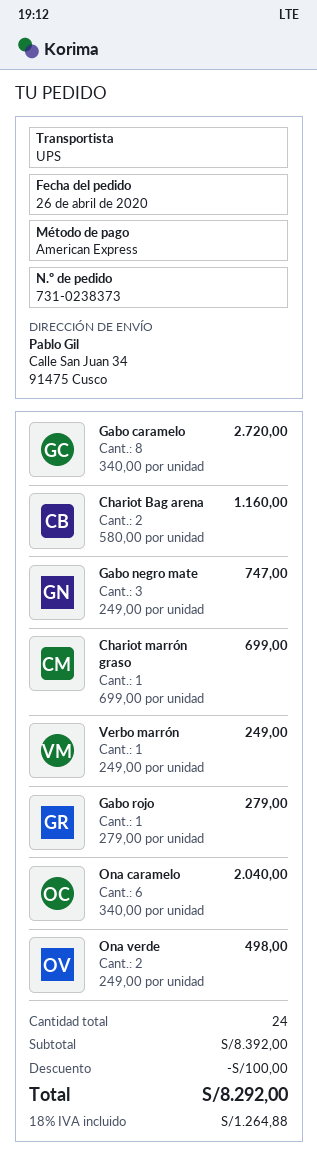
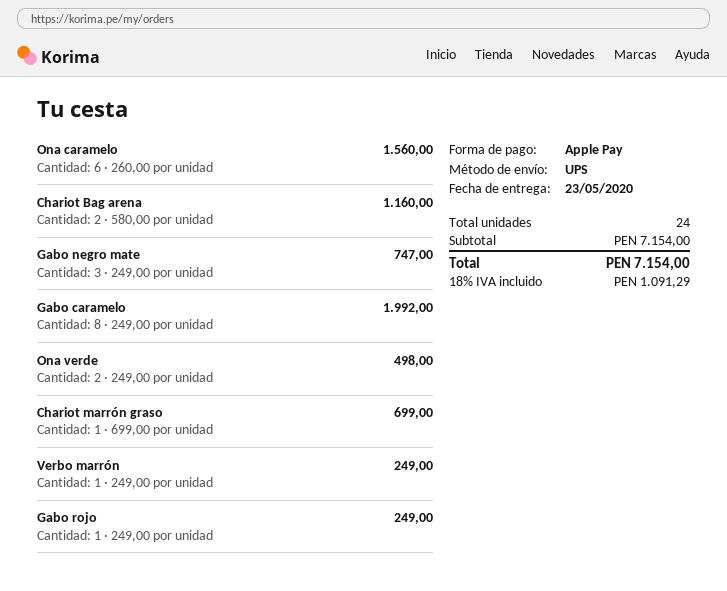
payment method: American Express -> Apple Pay
Gabo caramelo: 8 x 340.00 = 2720.00 -> 8 x 249.00 = 1992.00
Gabo rojo: 1 x 279.00 = 279.00 -> 1 x 249.00 = 249.00
Ona caramelo: 6 x 340.00 = 2040.00 -> 6 x 260.00 = 1560.00
subtotal: 8392.00 -> 7154.00
discount: 100.00 -> none
tax: 18% = 1264.88 -> 18% = 1091.29
total: 8292.00 -> 7154.00

